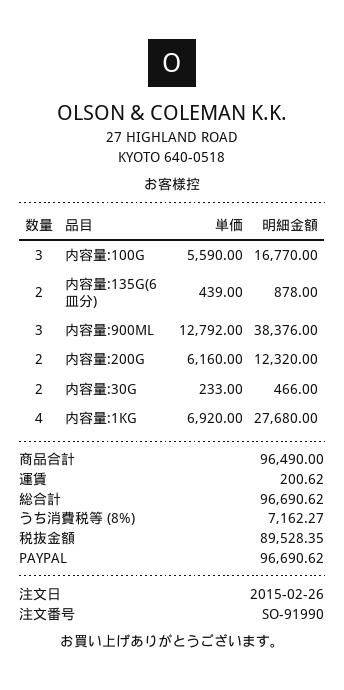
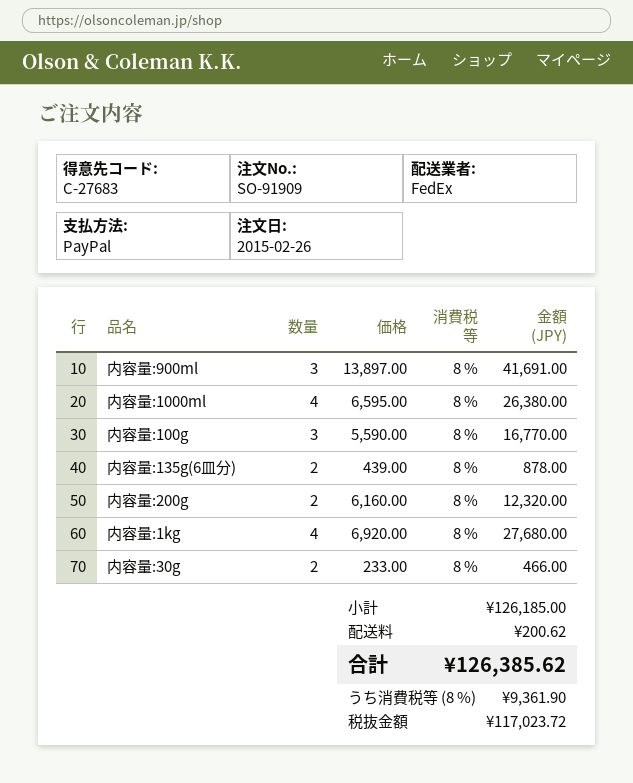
order number: SO-91990 -> SO-91909
内容量:900ML: 3 x 12792.00 = 38376.00 -> 3 x 13897.00 = 41691.00
内容量:1000ml: none -> 4 x 6595.00 = 26380.00
subtotal: 96490.00 -> 126185.00
net: 89528.35 -> 117023.72
tax: 8% = 7162.27 -> 8% = 9361.90
total: 96690.62 -> 126385.62

